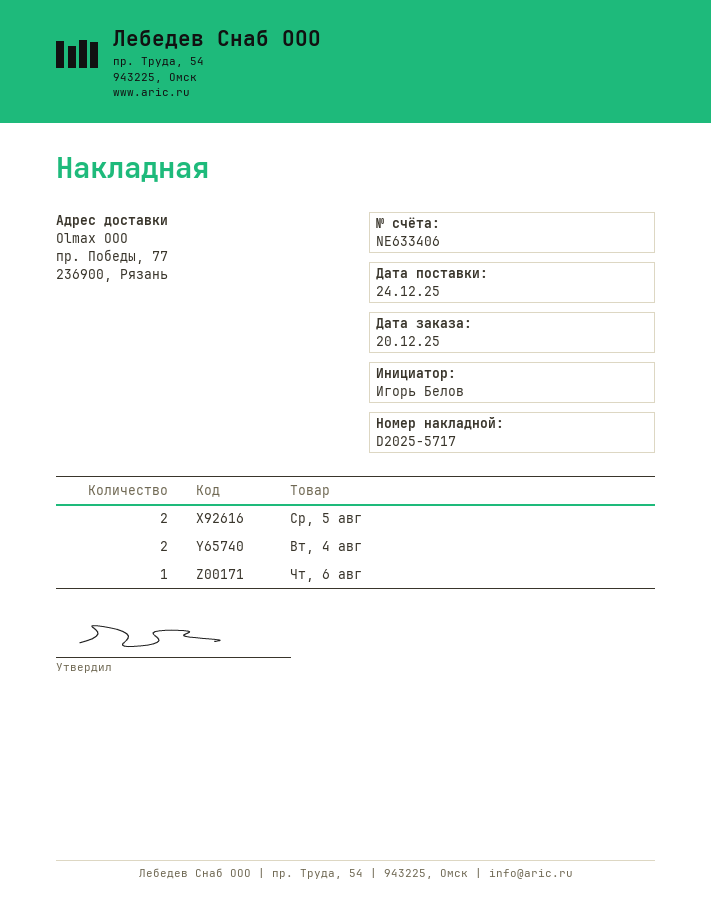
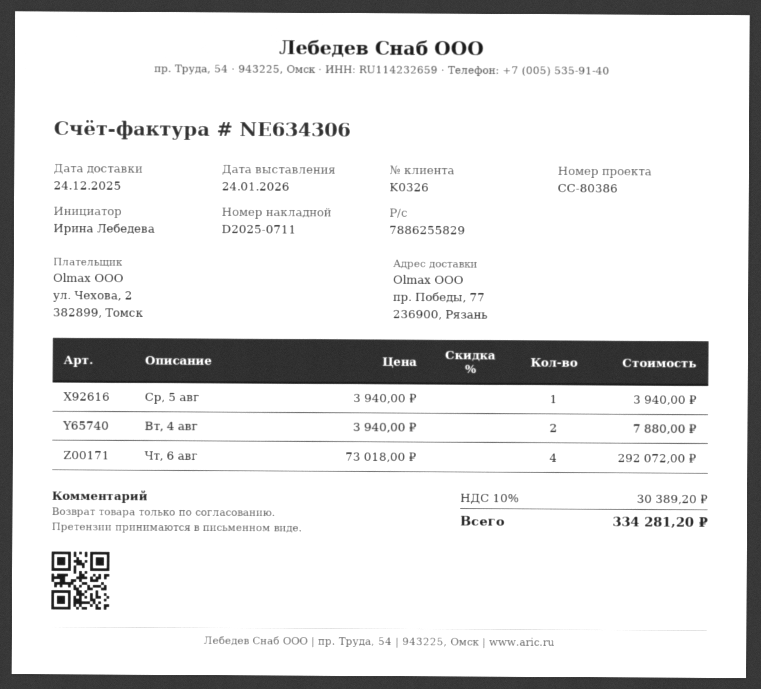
delivery note number: D2025-5717 -> D2025-0711
invoice number: NE633406 -> NE634306
ordered by: Игорь Белов -> Ирина Лебедева
Ср, 5 авг: 2 -> 1
Чт, 6 авг: 1 -> 4

